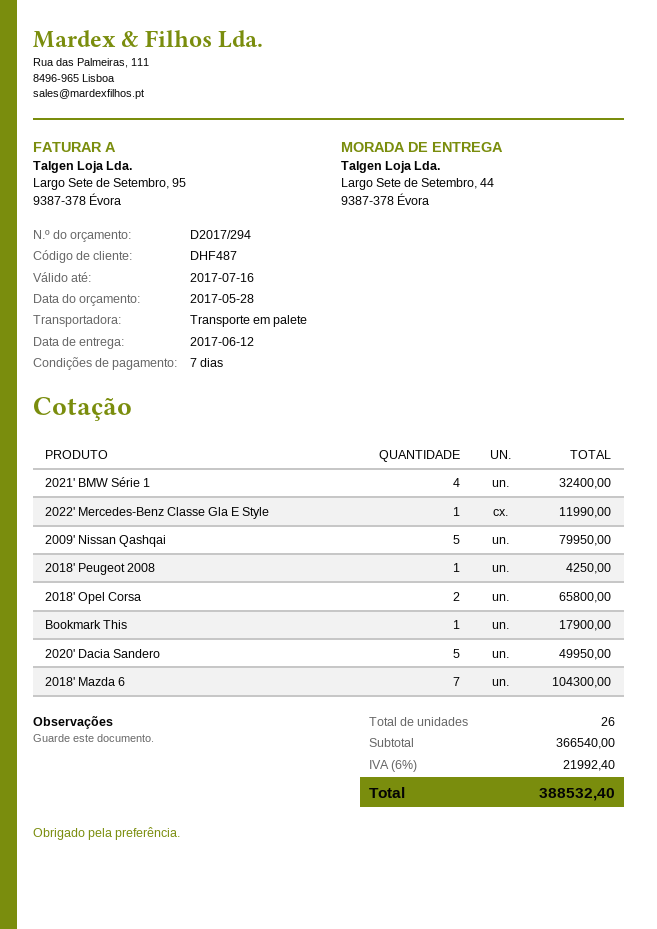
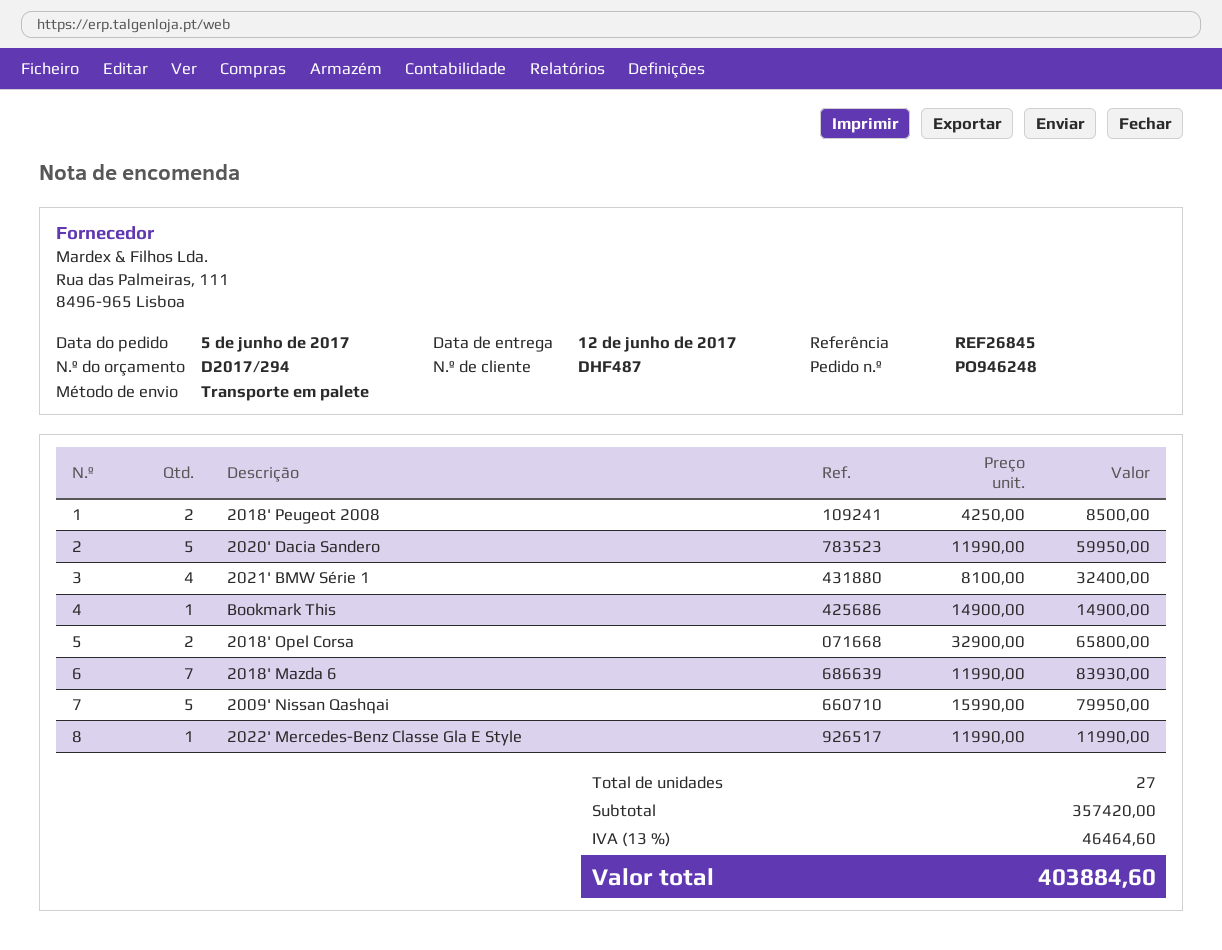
2018' Peugeot 2008: 1 for 4250.00 -> 2 for 8500.00
Bookmark This: 1 for 17900.00 -> 1 for 14900.00
2020' Dacia Sandero: 5 for 49950.00 -> 5 for 59950.00
2018' Mazda 6: 7 for 104300.00 -> 7 for 83930.00
total quantity: 26 -> 27
subtotal: 366540.00 -> 357420.00
tax: 6% = 21992.40 -> 13% = 46464.60
total: 388532.40 -> 403884.60

